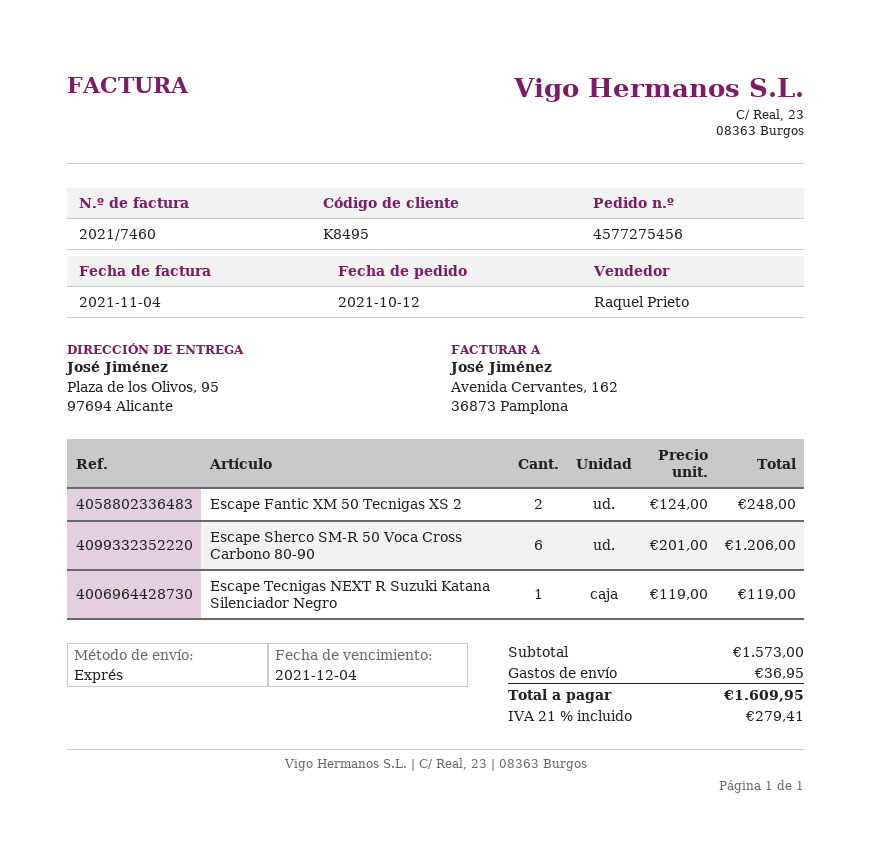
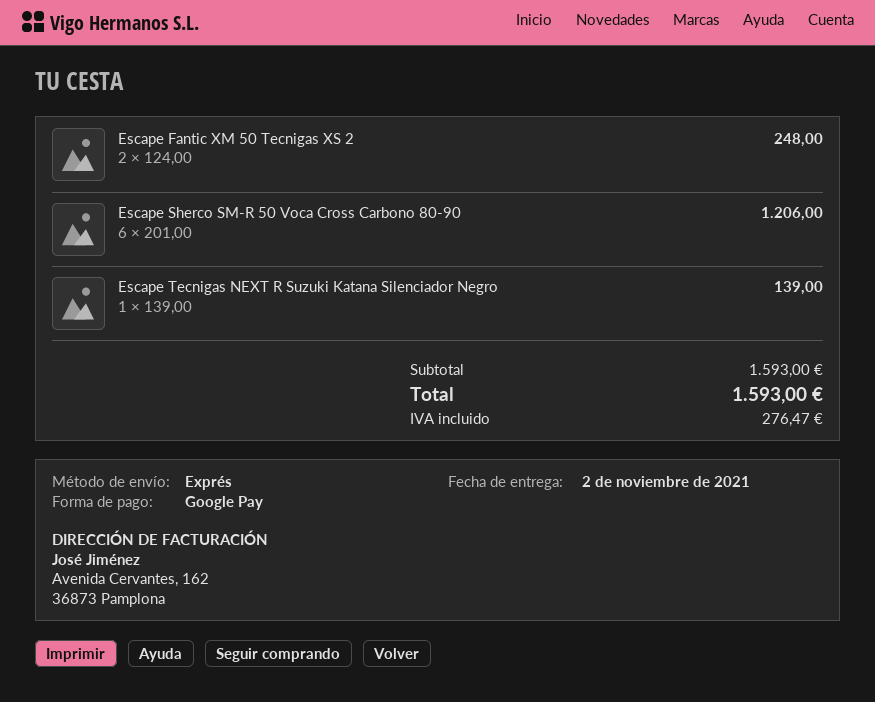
Escape Tecnigas NEXT R Suzuki Katana Silenciador Negro: 1 x 119.00 = 119.00 -> 1 x 139.00 = 139.00
subtotal: 1573.00 -> 1593.00
shipping: 36.95 -> none
tax: 279.41 -> 276.47
total: 1609.95 -> 1593.00

